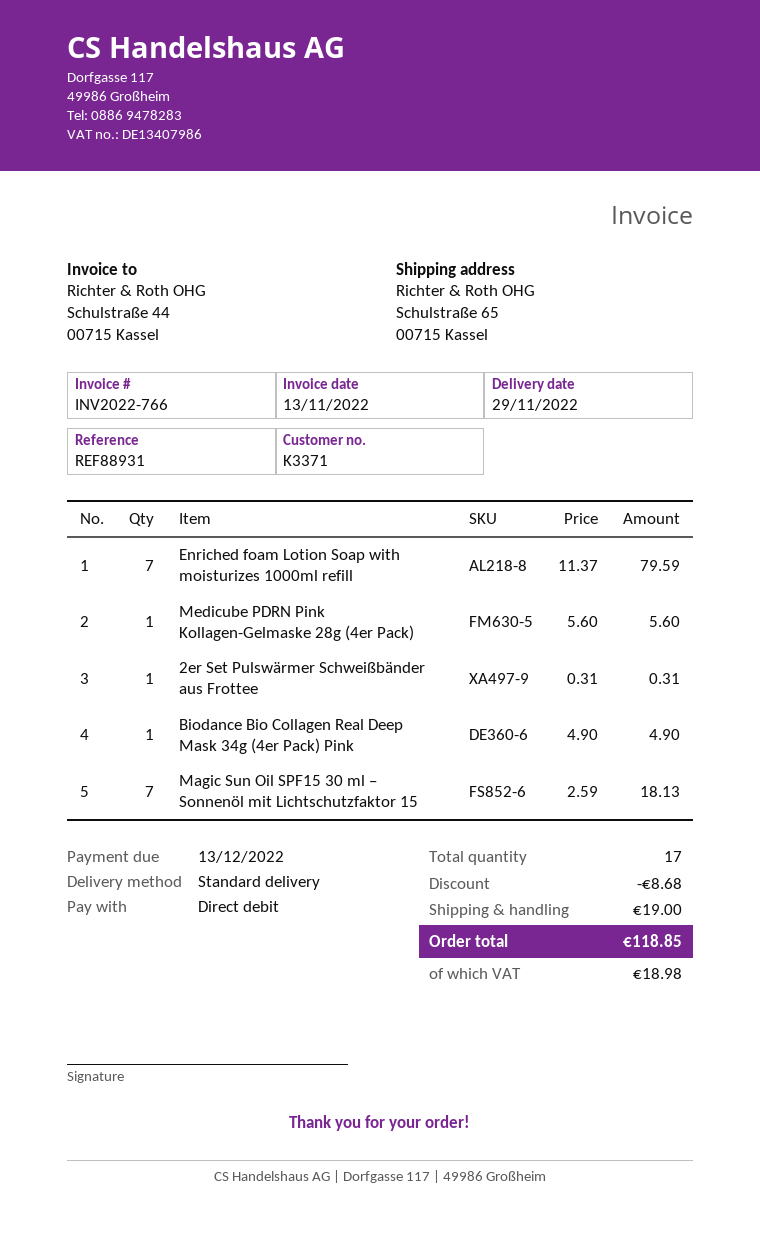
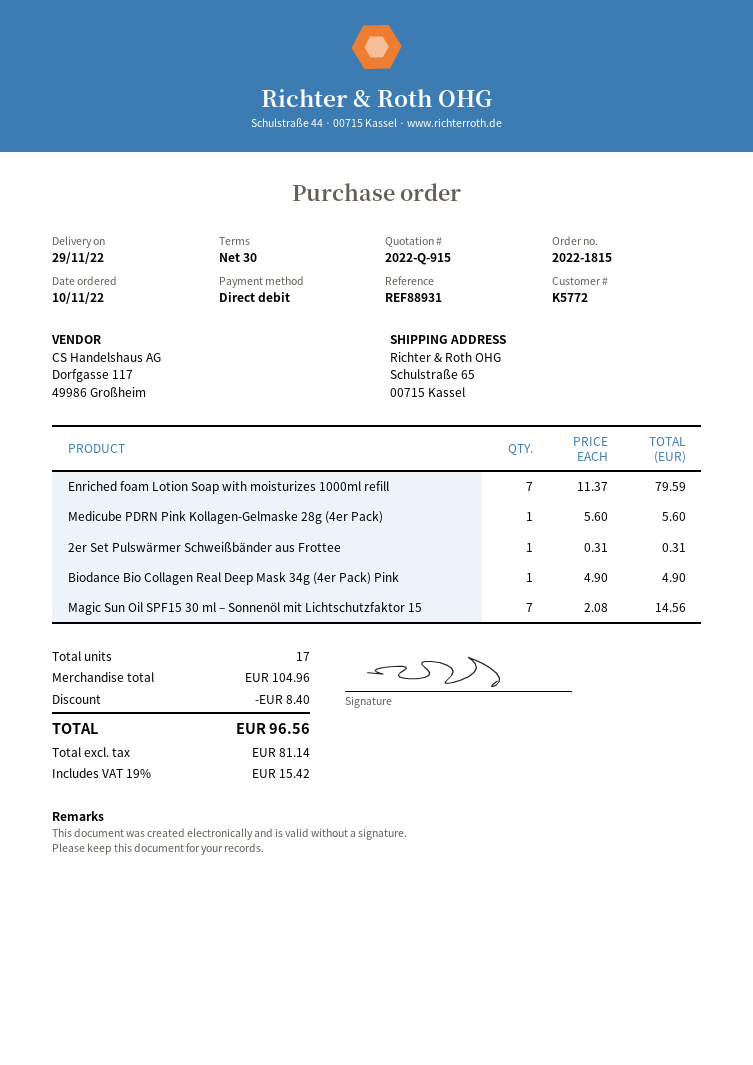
customer number: K3371 -> K5772
Magic Sun Oil SPF15 30 ml – Sonnenöl mit Lichtschutzfaktor 15: 7 x 2.59 = 18.13 -> 7 x 2.08 = 14.56
discount: 8.68 -> 8.40
shipping: 19.00 -> none
tax: 18.98 -> 15.42
total: 118.85 -> 96.56

